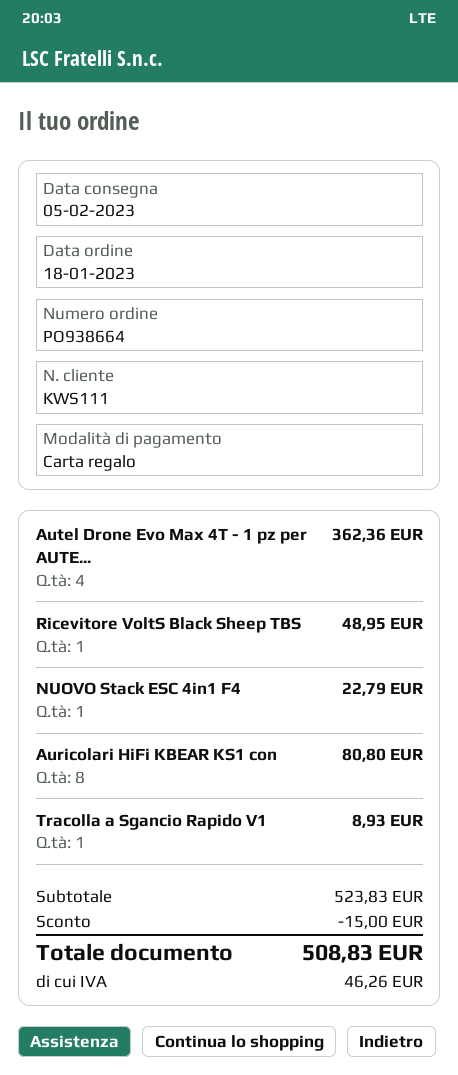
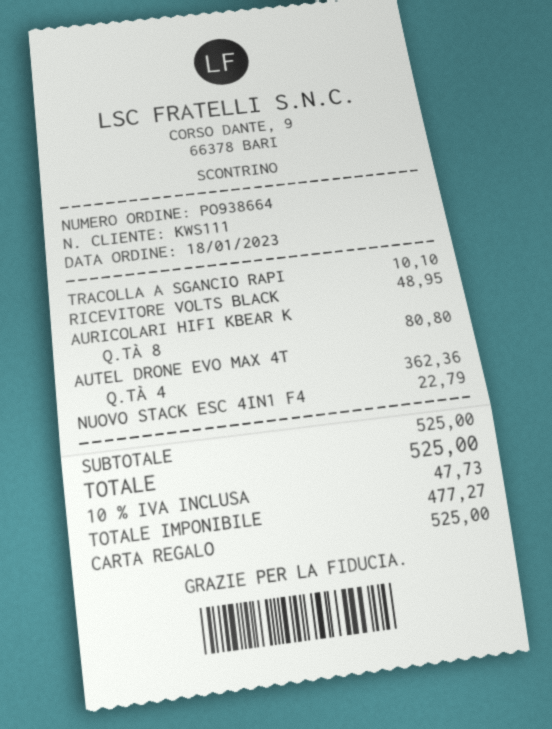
Tracolla a Sgancio Rapido V1: 1 for 8.93 -> 1 for 10.10
subtotal: 523.83 -> 525.00
discount: 15.00 -> none
tax: 46.26 -> 47.73
total: 508.83 -> 525.00

